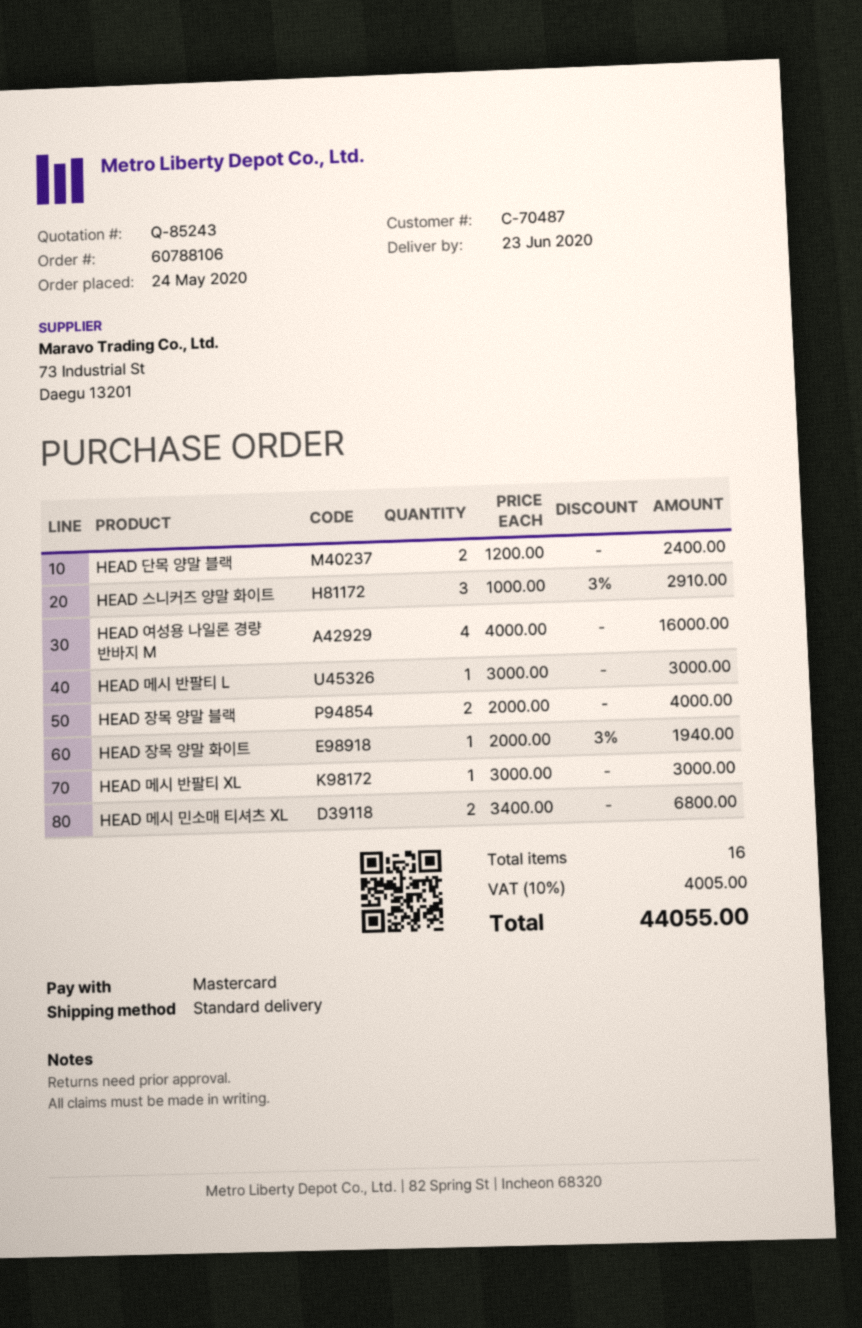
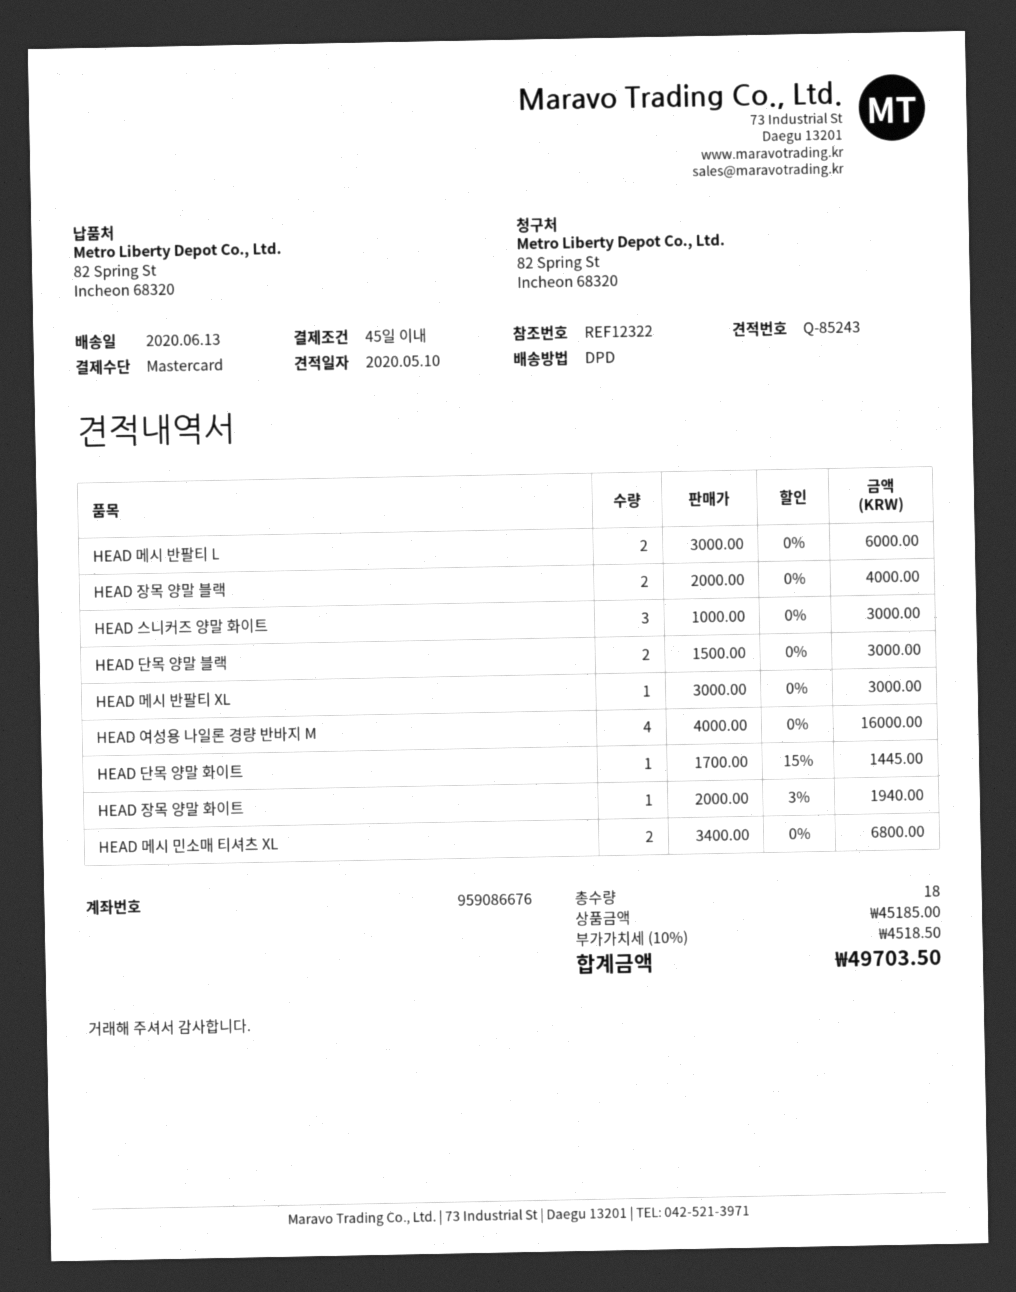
delivery date: 2020-06-23 -> 2020-06-13
shipping method: standard -> DPD
HEAD 단목 양말 블랙: 2 x 1200.00 = 2400.00 -> 2 x 1500.00 = 3000.00
HEAD 스니커즈 양말 화이트: 3 x 1000.00 - 3% = 2910.00 -> 3 x 1000.00 = 3000.00
HEAD 메시 반팔티 L: 1 x 3000.00 = 3000.00 -> 2 x 3000.00 = 6000.00
HEAD 단목 양말 화이트: none -> 1 x 1700.00 - 15% = 1445.00
total quantity: 16 -> 18
tax: 10% = 4005.00 -> 10% = 4518.50
total: 44055.00 -> 49703.50

